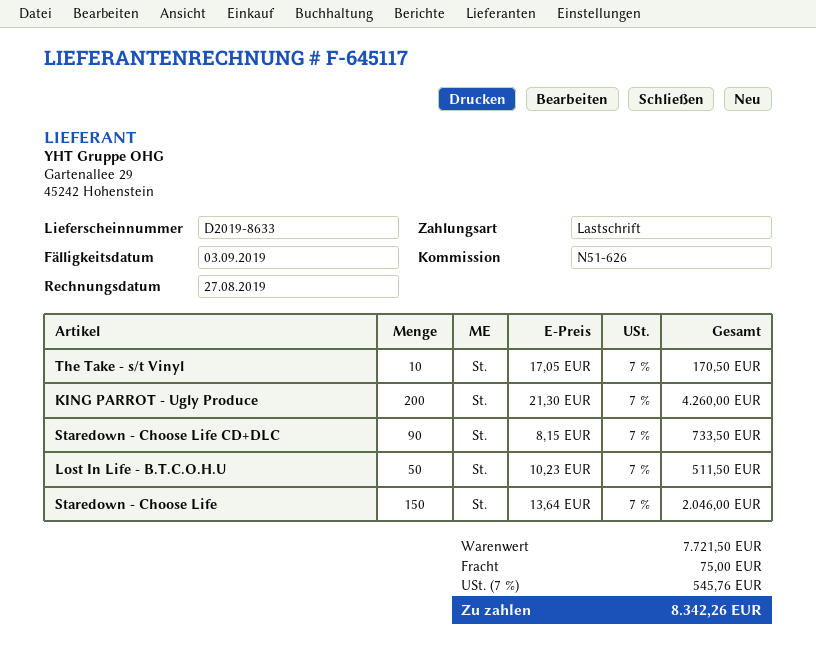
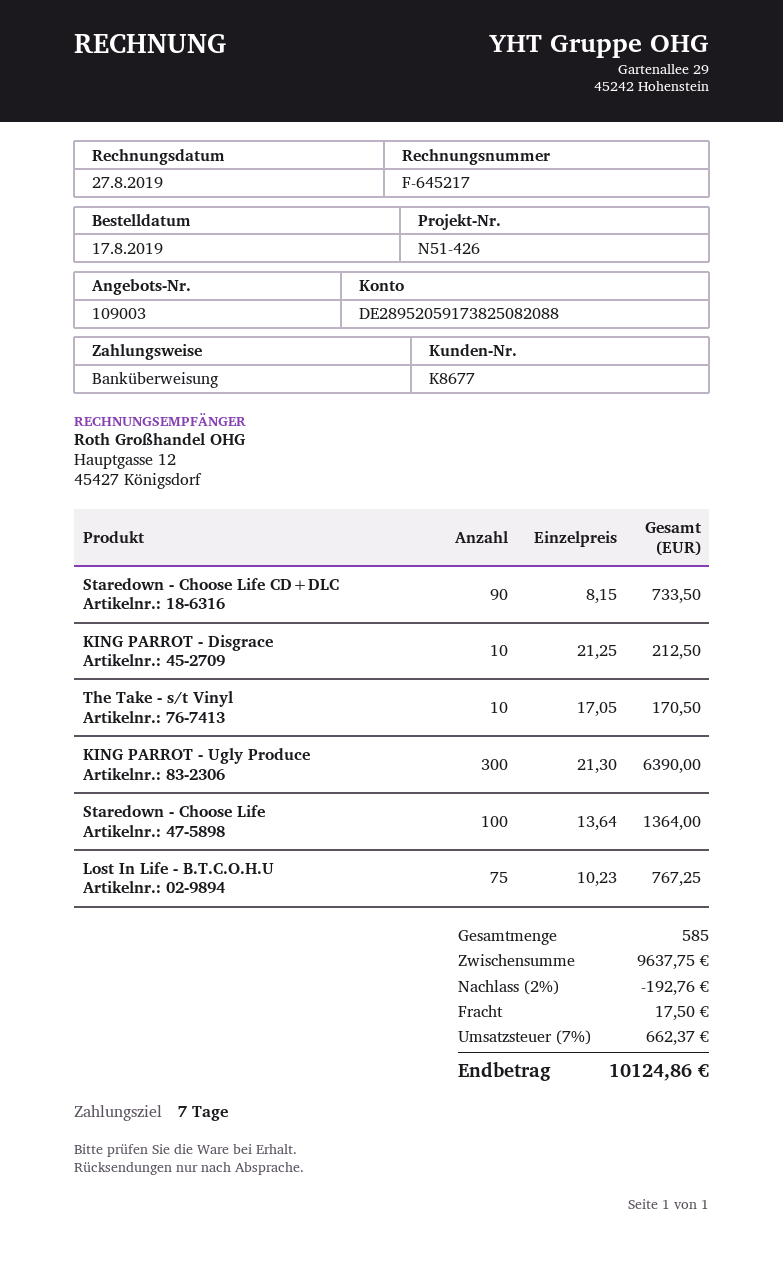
invoice number: F-645117 -> F-645217
reference: N51-626 -> N51-426
payment method: direct debit -> bank transfer
KING PARROT - Ugly Produce: 200 x 21.30 = 4260.00 -> 300 x 21.30 = 6390.00
Lost In Life - B.T.C.O.H.U: 50 x 10.23 = 511.50 -> 75 x 10.23 = 767.25
Staredown - Choose Life: 150 x 13.64 = 2046.00 -> 100 x 13.64 = 1364.00
KING PARROT - Disgrace: none -> 10 x 21.25 = 212.50
subtotal: 7721.50 -> 9637.75
discount: none -> 2% = 192.76
shipping: 75.00 -> 17.50
tax: 7% = 545.76 -> 7% = 662.37
total: 8342.26 -> 10124.86

